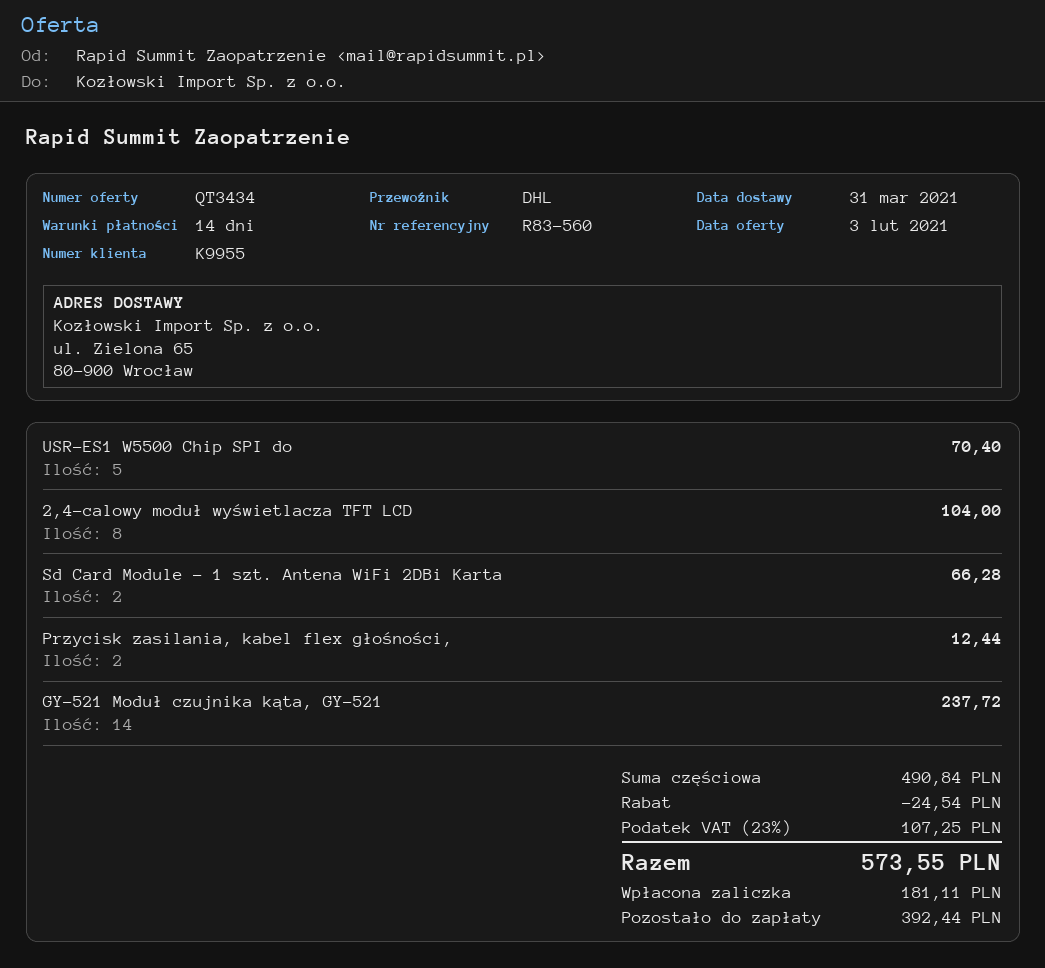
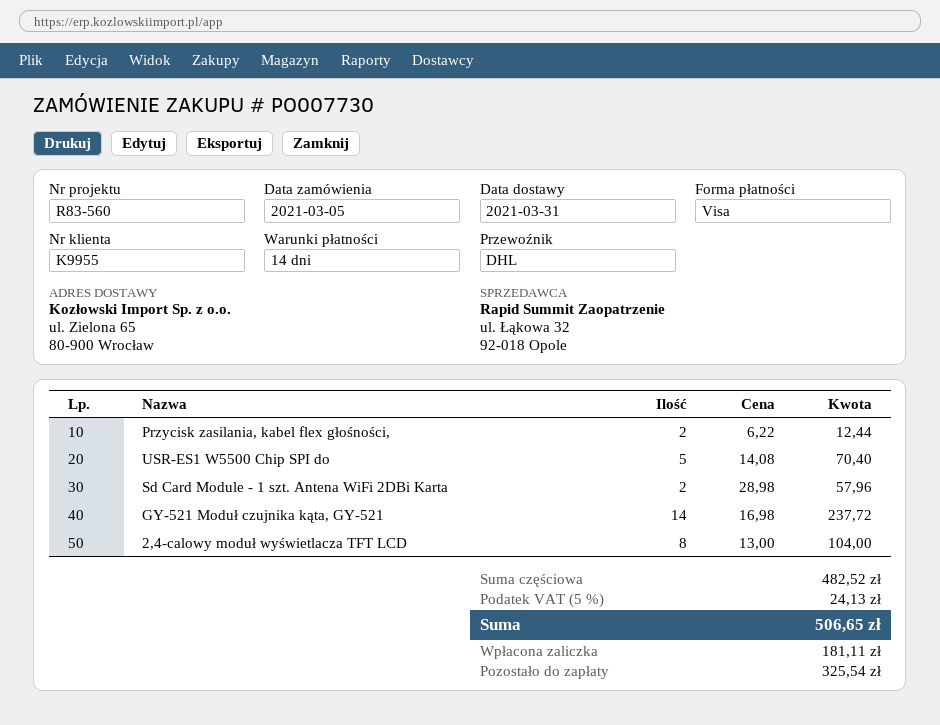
Sd Card Module - 1 szt. Antena WiFi 2DBi Karta: 2 for 66.28 -> 2 for 57.96
subtotal: 490.84 -> 482.52
discount: 24.54 -> none
tax: 23% = 107.25 -> 5% = 24.13
total: 573.55 -> 506.65
balance: 392.44 -> 325.54

